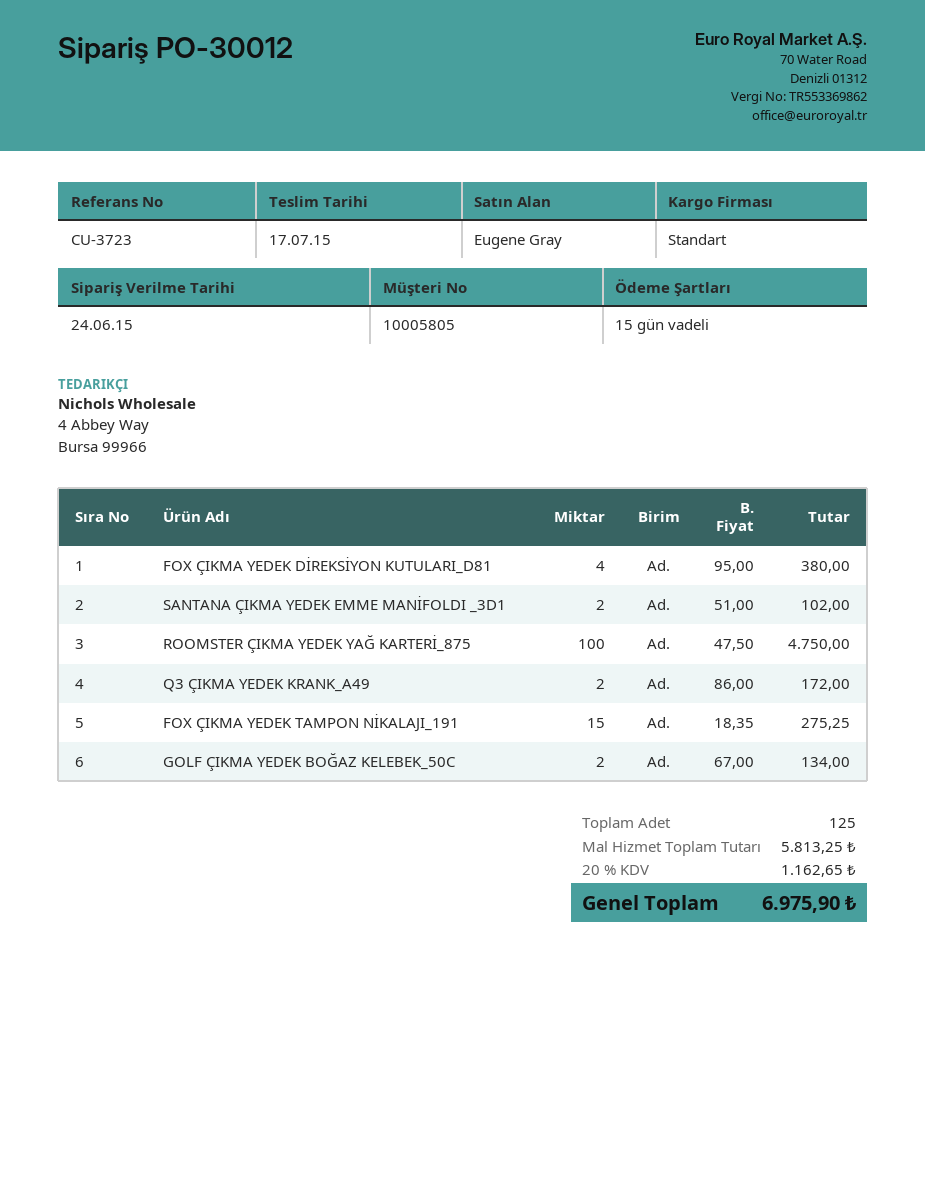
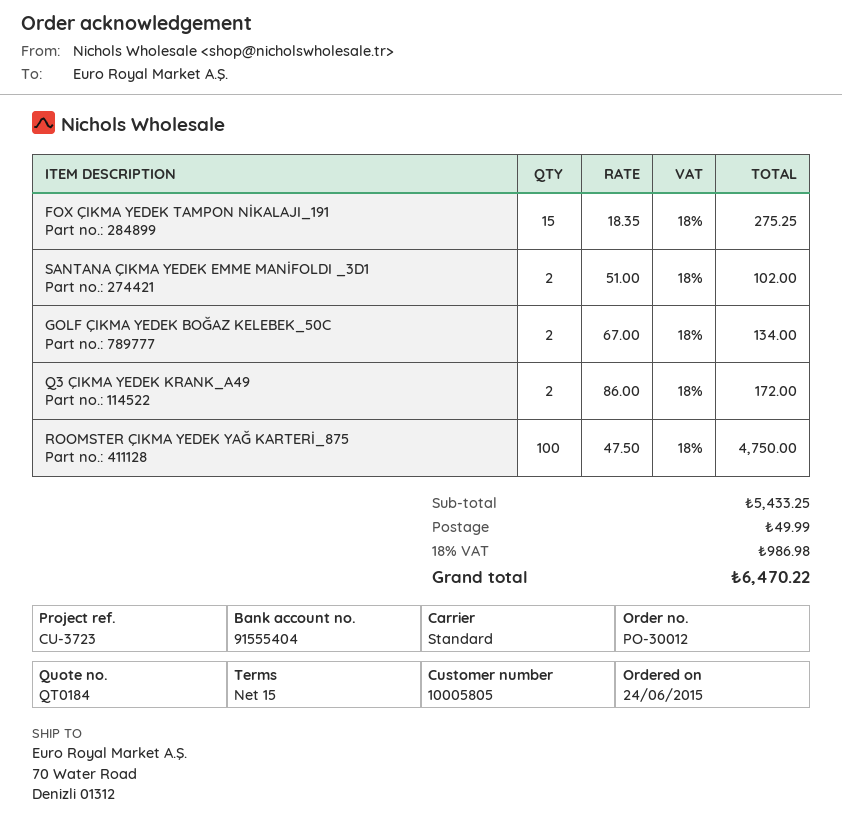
FOX ÇIKMA YEDEK DİREKSİYON KUTULARI_D81: 4 x 95.00 = 380.00 -> none
subtotal: 5813.25 -> 5433.25
shipping: none -> 49.99
tax: 20% = 1162.65 -> 18% = 986.98
total: 6975.90 -> 6470.22

